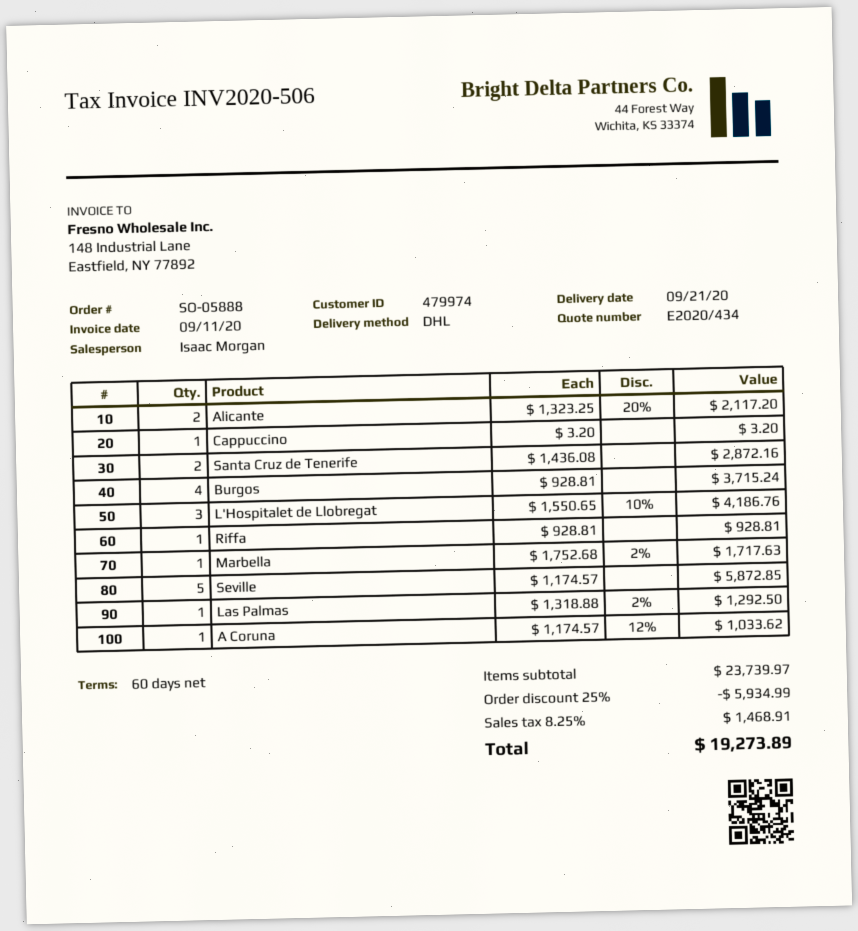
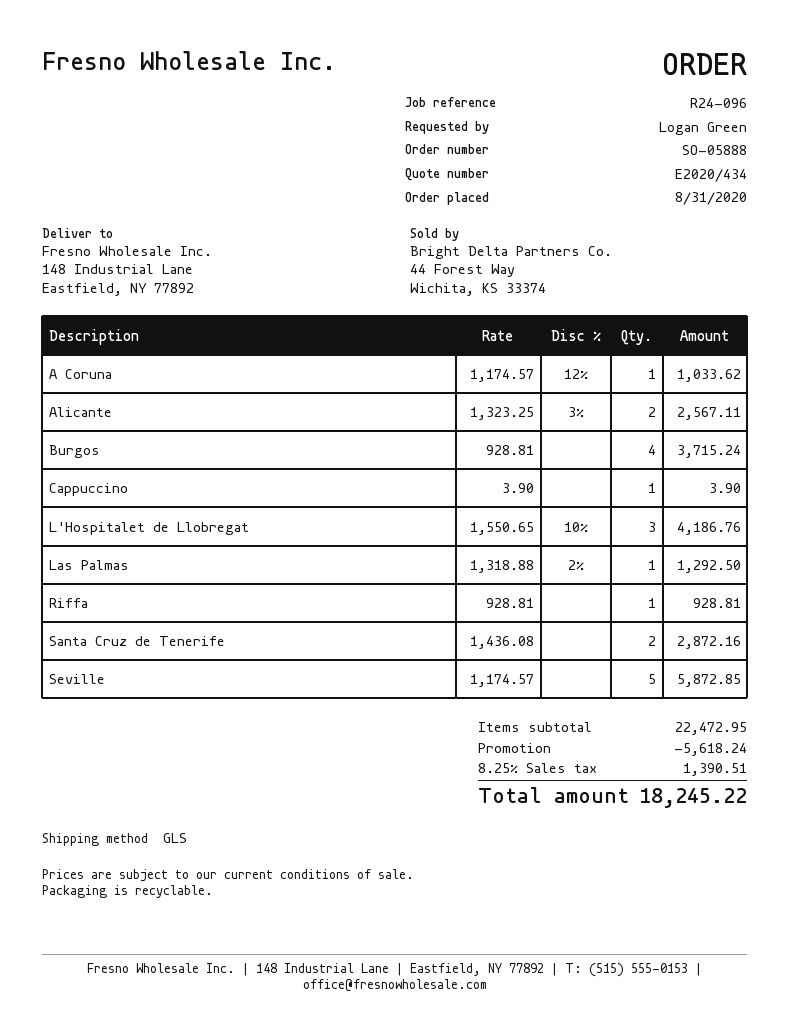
shipping method: DHL -> GLS
Alicante: 2 x 1323.25 - 20% = 2117.20 -> 2 x 1323.25 - 3% = 2567.11
Cappuccino: 1 x 3.20 = 3.20 -> 1 x 3.90 = 3.90
Marbella: 1 x 1752.68 - 2% = 1717.63 -> none
subtotal: 23739.97 -> 22472.95
discount: 5934.99 -> 5618.24
tax: 8.25% = 1468.91 -> 8.25% = 1390.51
total: 19273.89 -> 18245.22

